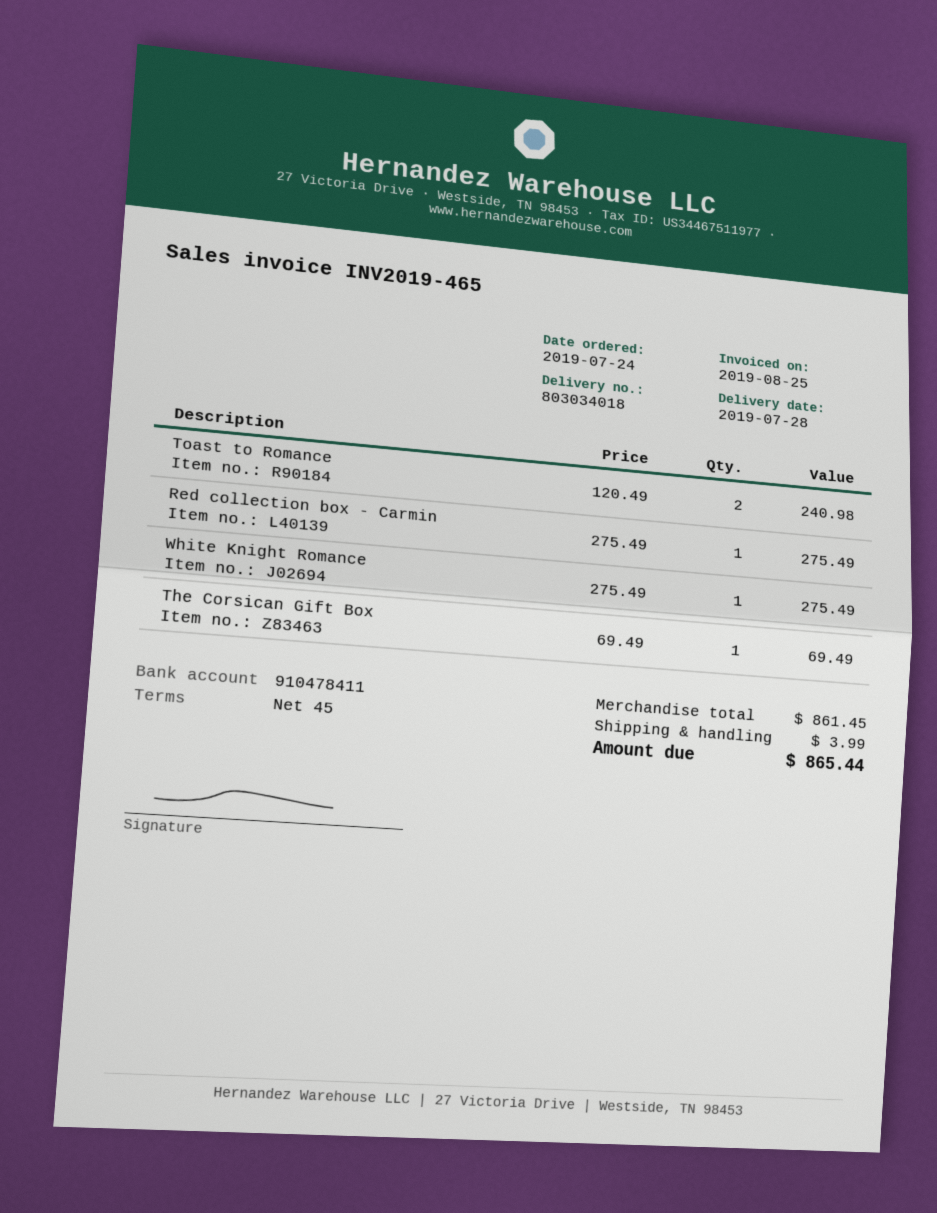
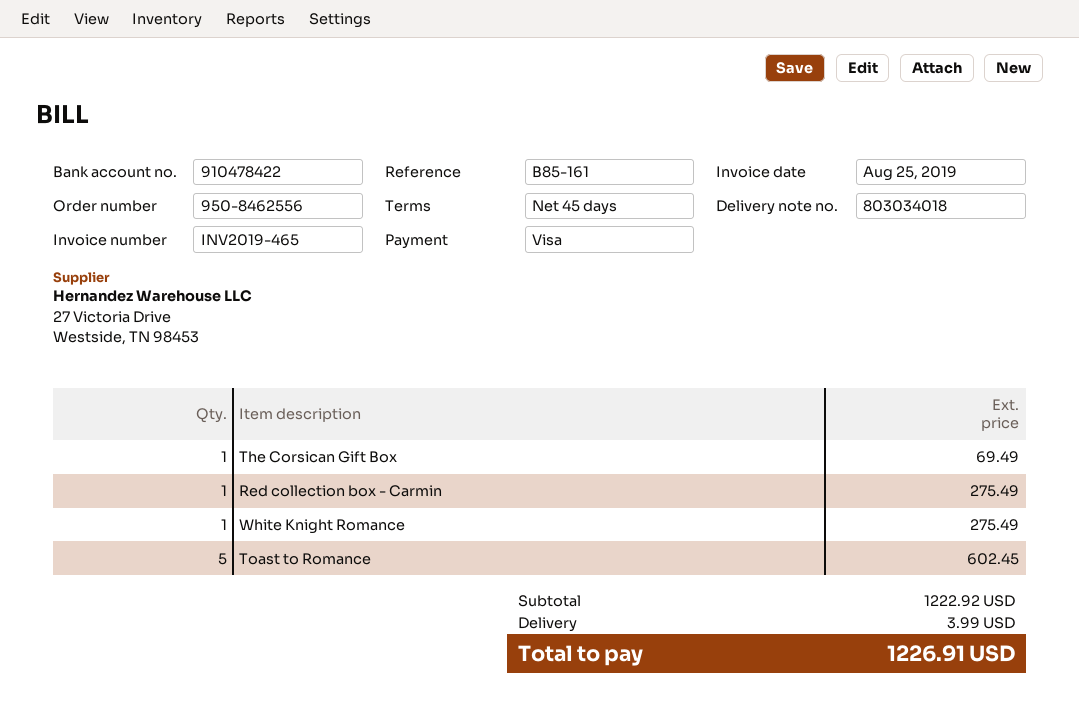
bank account: 910478411 -> 910478422
Toast to Romance: 2 for 240.98 -> 5 for 602.45
subtotal: 861.45 -> 1222.92
total: 865.44 -> 1226.91

